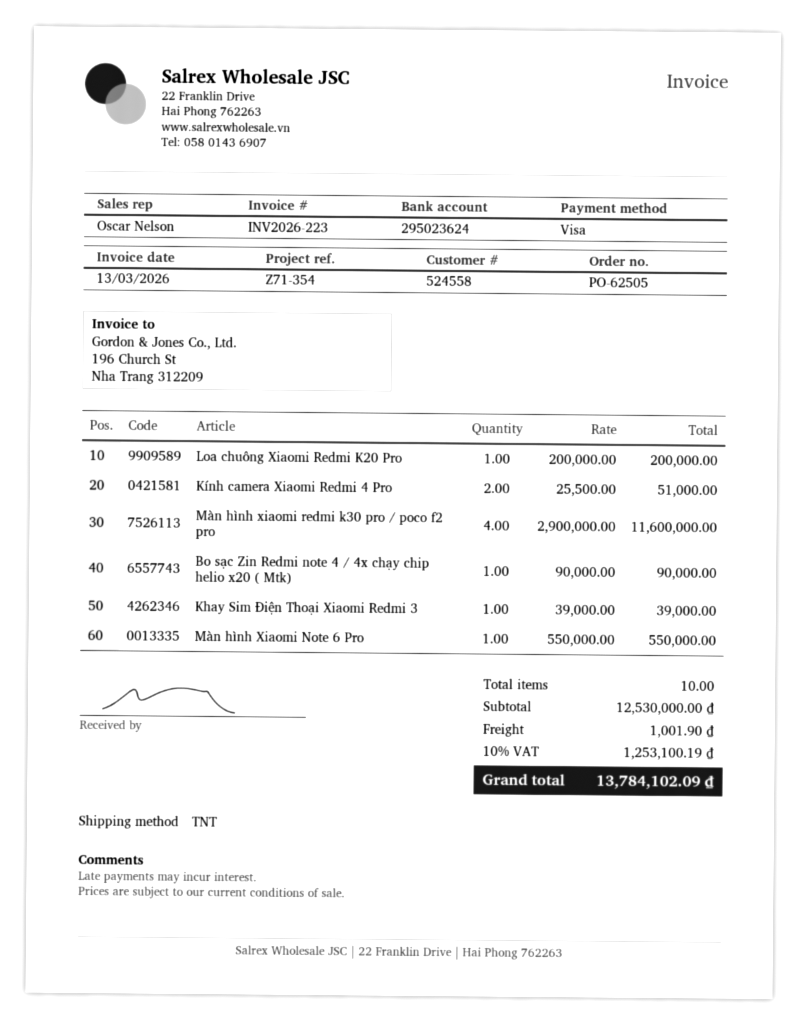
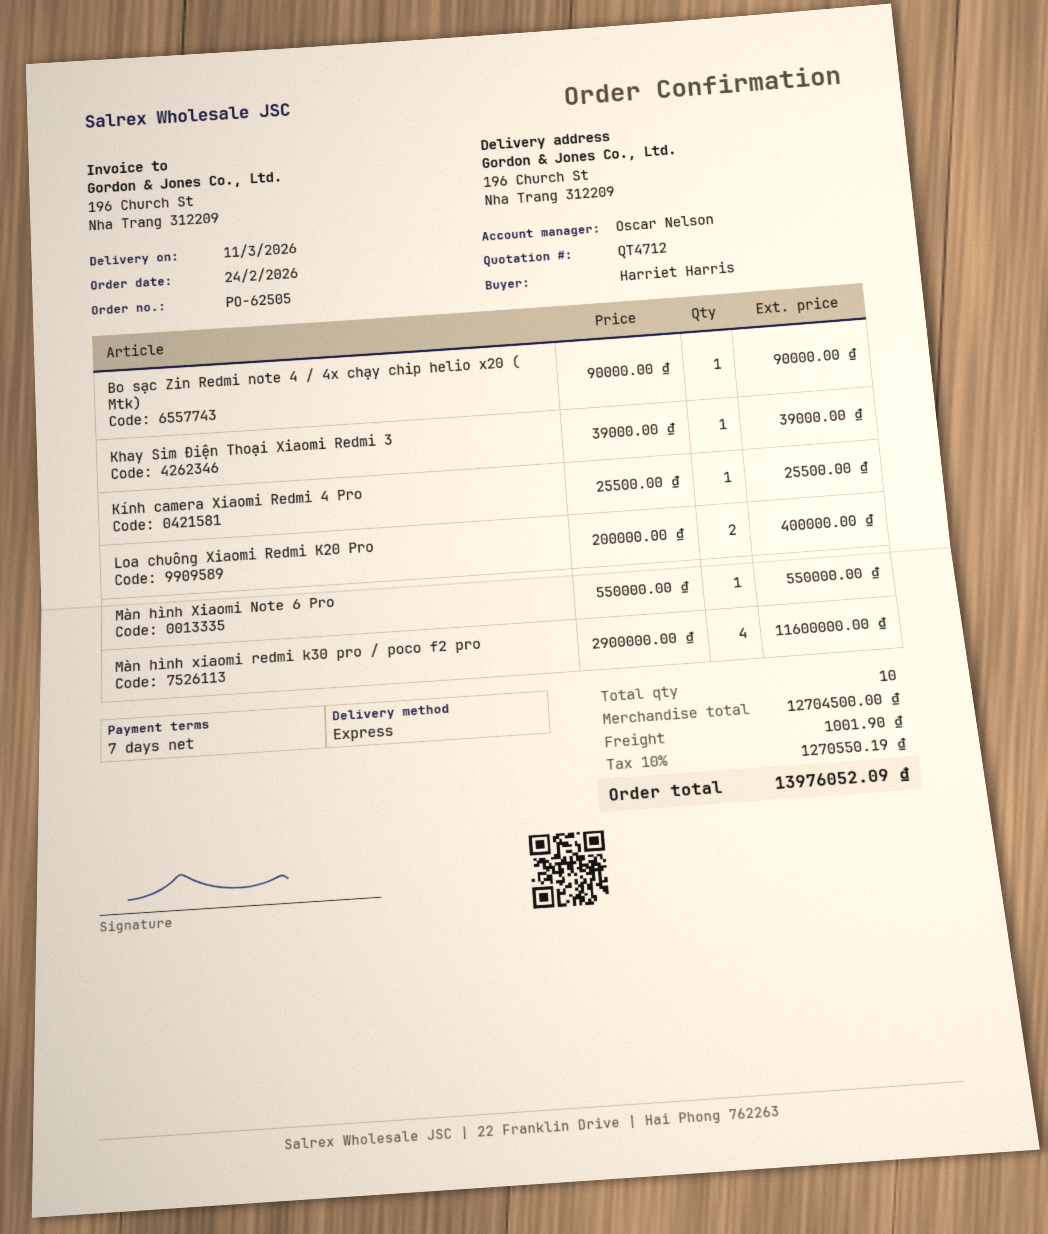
shipping method: TNT -> express
Loa chuông Xiaomi Redmi K20 Pro: 1 x 200000.00 = 200000.00 -> 2 x 200000.00 = 400000.00
Kính camera Xiaomi Redmi 4 Pro: 2 x 25500.00 = 51000.00 -> 1 x 25500.00 = 25500.00
subtotal: 12530000.00 -> 12704500.00
tax: 10% = 1253100.19 -> 10% = 1270550.19
total: 13784102.09 -> 13976052.09

